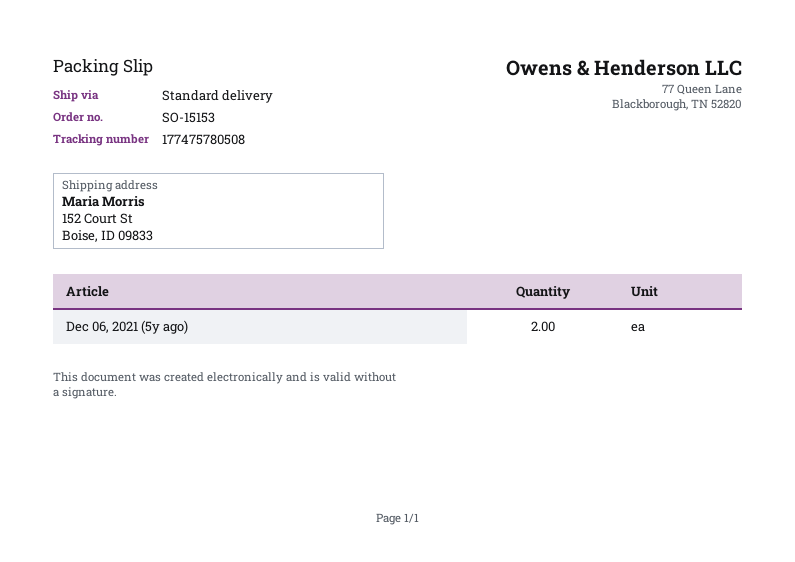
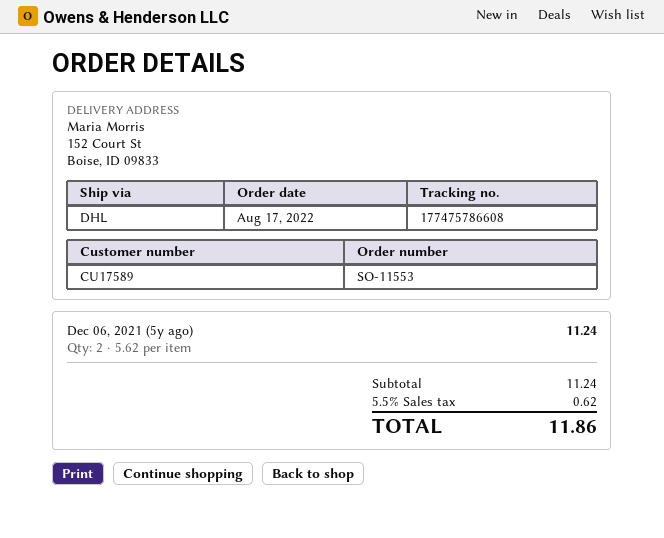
order number: SO-15153 -> SO-11553
shipping method: standard -> DHL
tracking number: 177475780508 -> 177475786608

